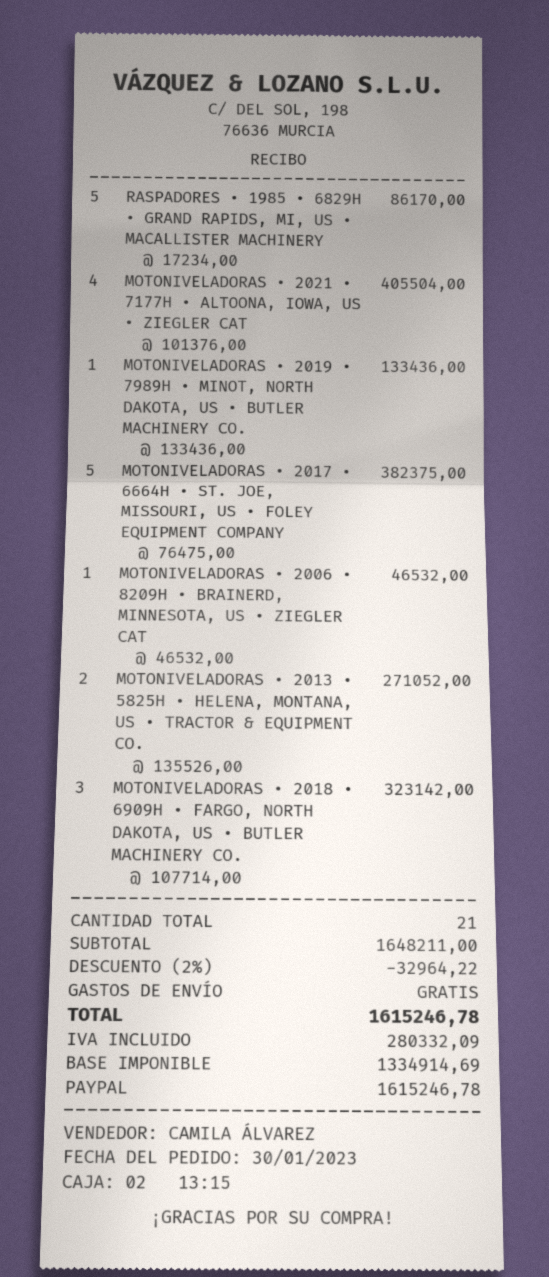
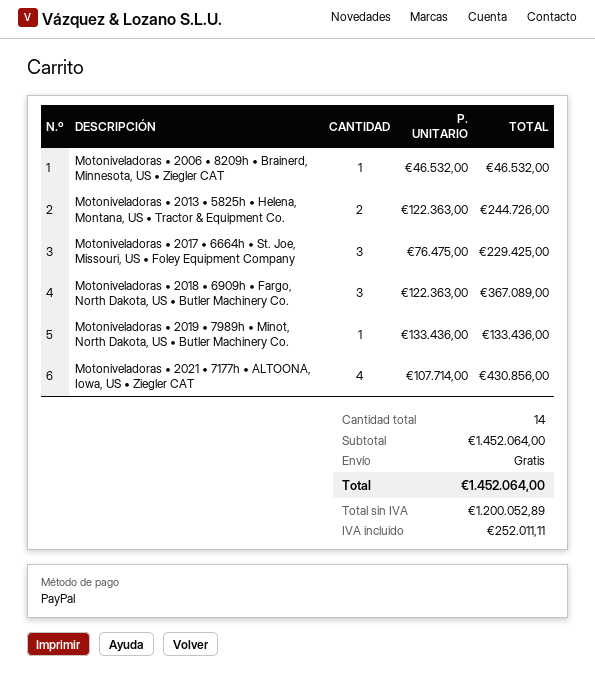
RASPADORES • 1985 • 6829H • GRAND RAPIDS, MI, US • MACALLISTER MACHINERY: 5 x 17234.00 = 86170.00 -> none
MOTONIVELADORAS • 2021 • 7177H • ALTOONA, IOWA, US • ZIEGLER CAT: 4 x 101376.00 = 405504.00 -> 4 x 107714.00 = 430856.00
MOTONIVELADORAS • 2017 • 6664H • ST. JOE, MISSOURI, US • FOLEY EQUIPMENT COMPANY: 5 x 76475.00 = 382375.00 -> 3 x 76475.00 = 229425.00
MOTONIVELADORAS • 2013 • 5825H • HELENA, MONTANA, US • TRACTOR & EQUIPMENT CO.: 2 x 135526.00 = 271052.00 -> 2 x 122363.00 = 244726.00
MOTONIVELADORAS • 2018 • 6909H • FARGO, NORTH DAKOTA, US • BUTLER MACHINERY CO.: 3 x 107714.00 = 323142.00 -> 3 x 122363.00 = 367089.00
total quantity: 21 -> 14
subtotal: 1648211.00 -> 1452064.00
discount: 2% = 32964.22 -> none
net: 1334914.69 -> 1200052.89
tax: 280332.09 -> 252011.11
total: 1615246.78 -> 1452064.00

